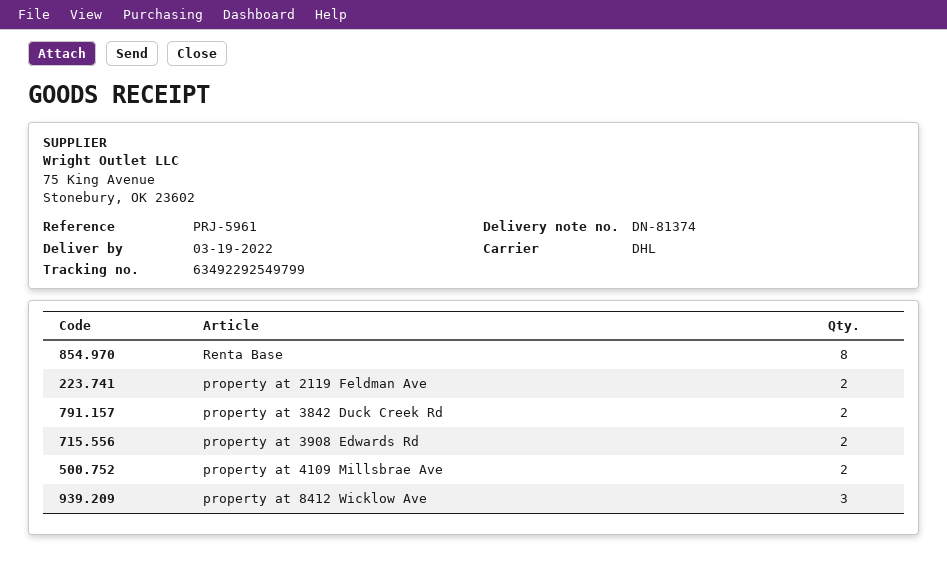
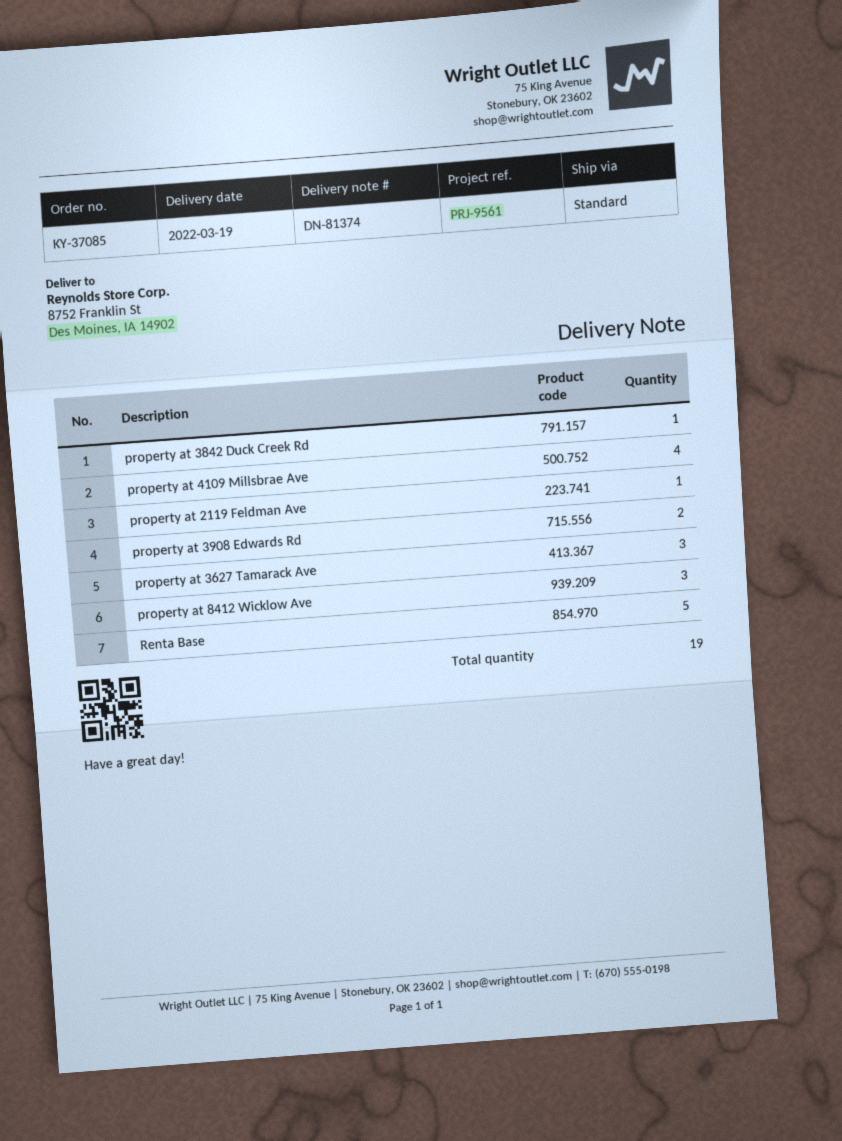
reference: PRJ-5961 -> PRJ-9561
shipping method: DHL -> standard
Renta Base: 8 -> 5
property at 2119 Feldman Ave: 2 -> 1
property at 3842 Duck Creek Rd: 2 -> 1
property at 4109 Millsbrae Ave: 2 -> 4
property at 3627 Tamarack Ave: none -> 3

